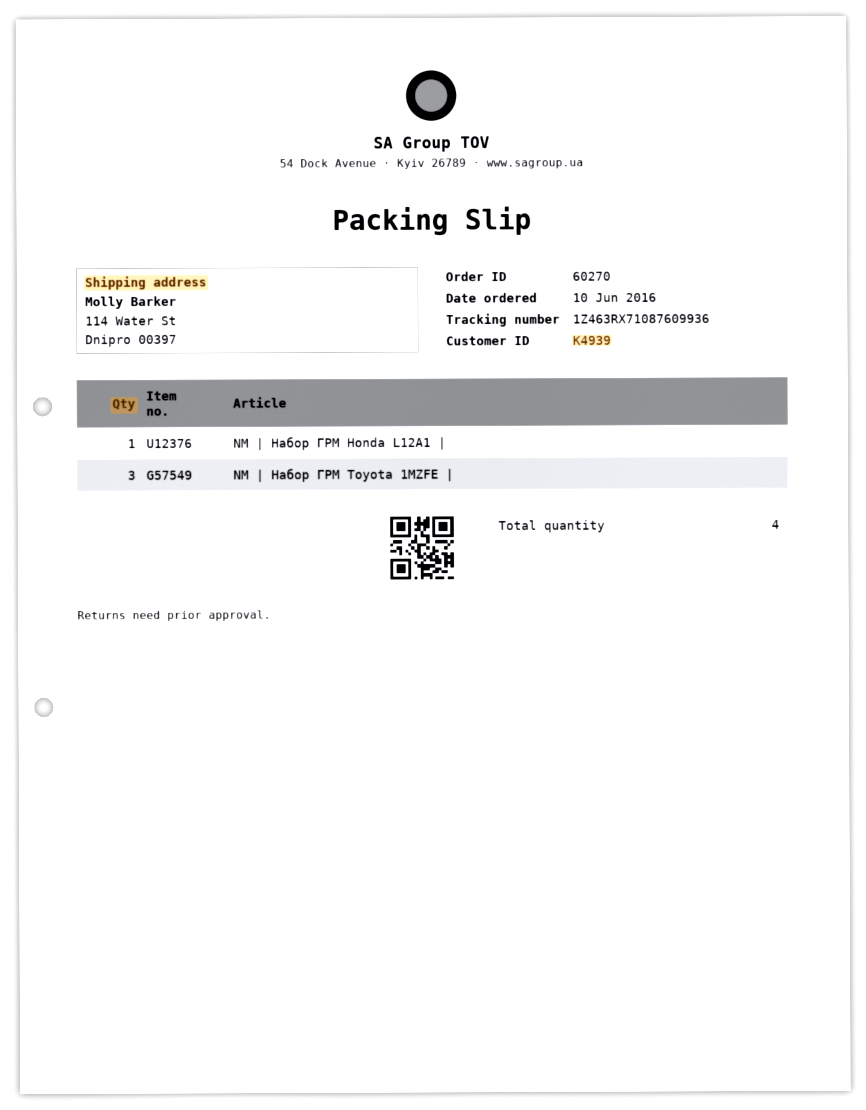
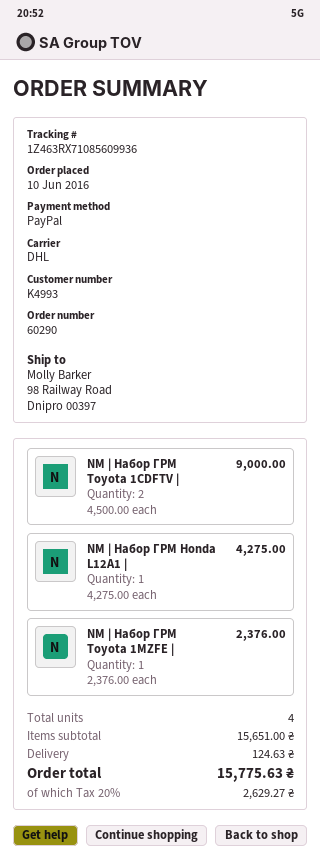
order number: 60270 -> 60290
customer number: K4939 -> K4993
tracking number: 1Z463RX71087609936 -> 1Z463RX71085609936
ship to: 114 Water St, Dnipro 00397 -> 98 Railway Road, Dnipro 00397
NM | Набор ГРМ Toyota 1MZFE |: 3 -> 1
NM | Набор ГРМ Toyota 1CDFTV |: none -> 2

